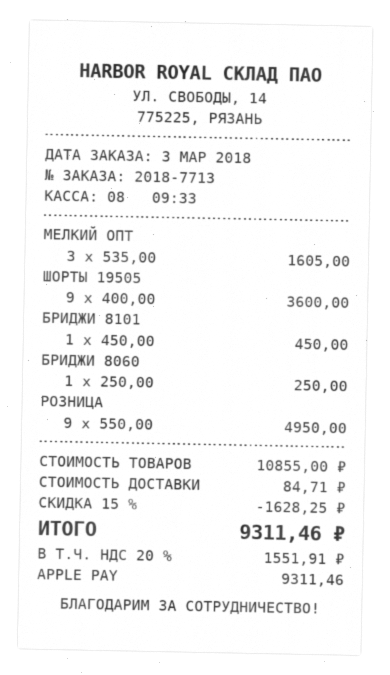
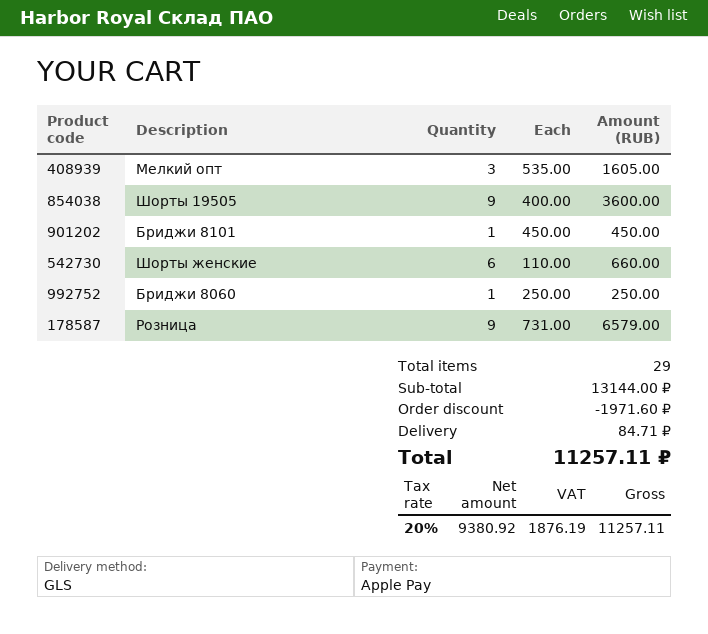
РОЗНИЦА: 9 x 550.00 = 4950.00 -> 9 x 731.00 = 6579.00
Шорты женские: none -> 6 x 110.00 = 660.00
subtotal: 10855.00 -> 13144.00
discount: 1628.25 -> 1971.60
tax: 20% = 1551.91 -> 20% = 1876.19
total: 9311.46 -> 11257.11

